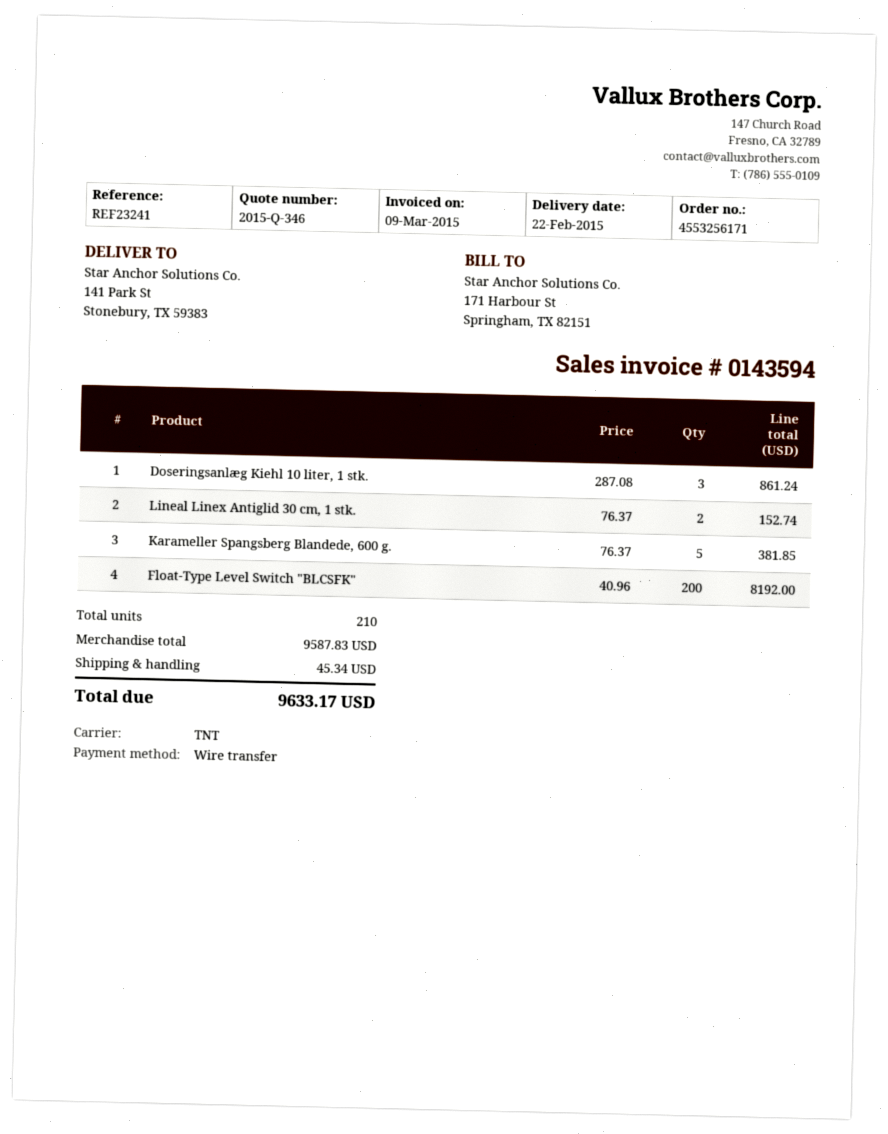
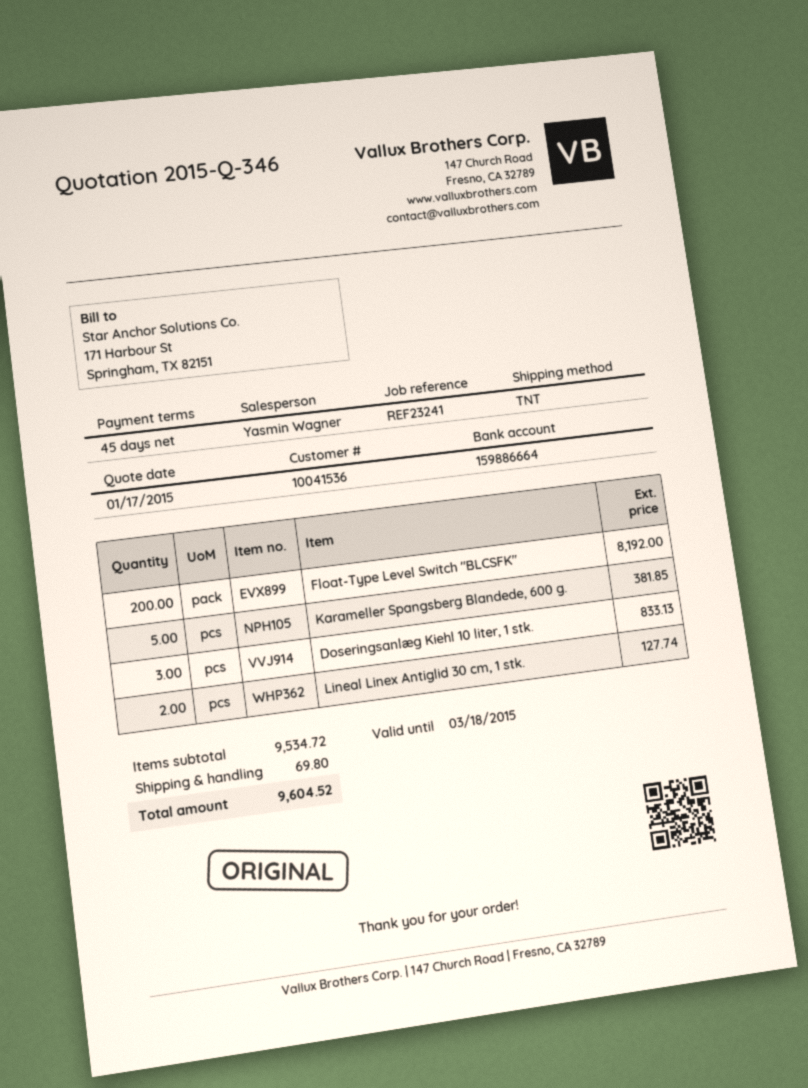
Doseringsanlæg Kiehl 10 liter, 1 stk.: 3 for 861.24 -> 3 for 833.13
Lineal Linex Antiglid 30 cm, 1 stk.: 2 for 152.74 -> 2 for 127.74
subtotal: 9587.83 -> 9534.72
shipping: 45.34 -> 69.80
total: 9633.17 -> 9604.52

